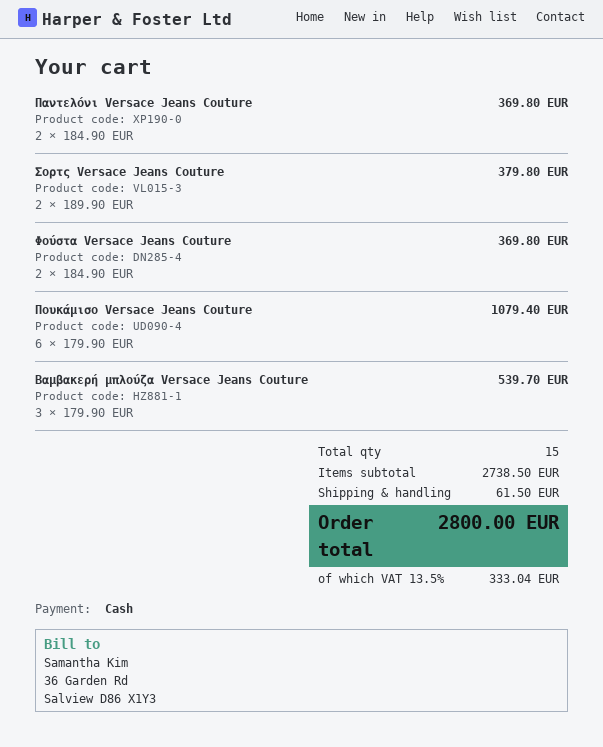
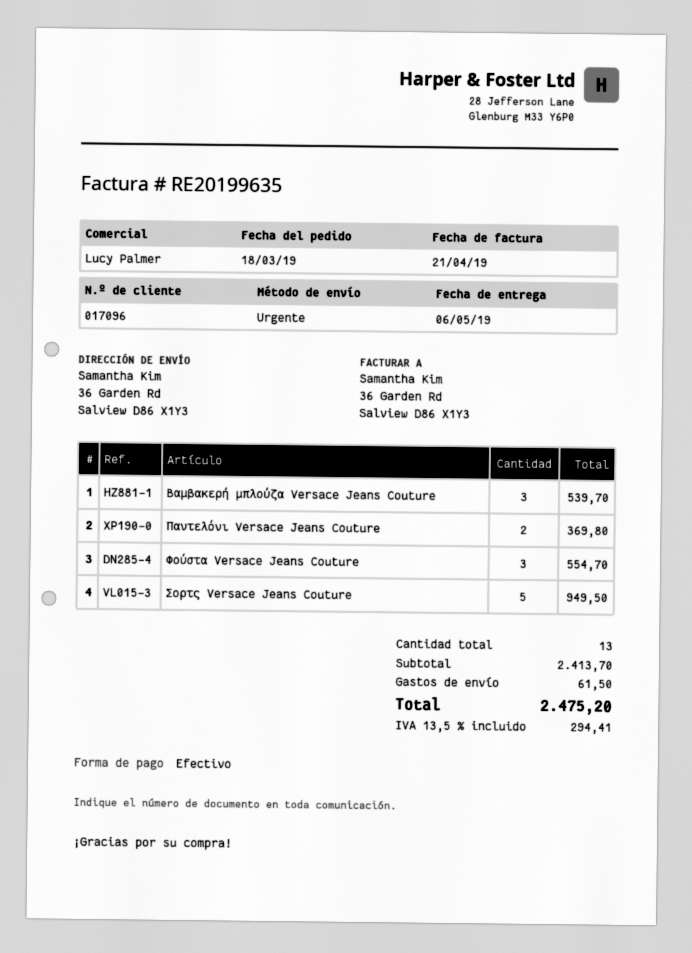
Σορτς Versace Jeans Couture: 2 for 379.80 -> 5 for 949.50
Φούστα Versace Jeans Couture: 2 for 369.80 -> 3 for 554.70
Πουκάμισο Versace Jeans Couture: 6 for 1079.40 -> none
total quantity: 15 -> 13
subtotal: 2738.50 -> 2413.70
tax: 13.5% = 333.04 -> 13.5% = 294.41
total: 2800.00 -> 2475.20

